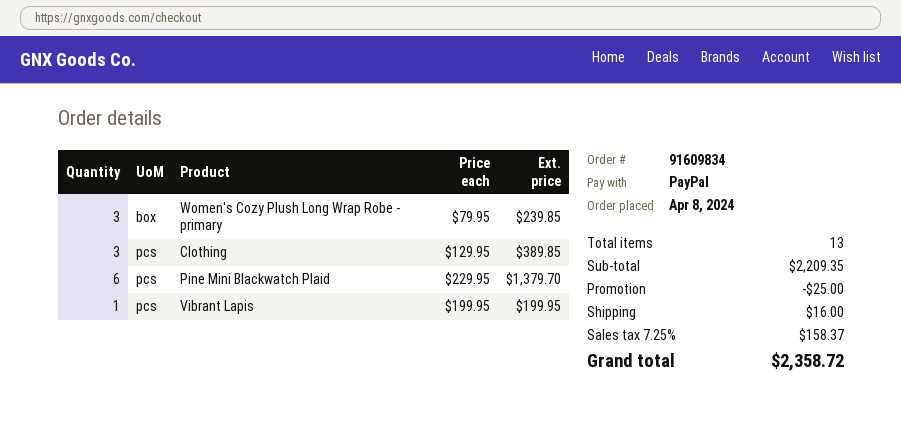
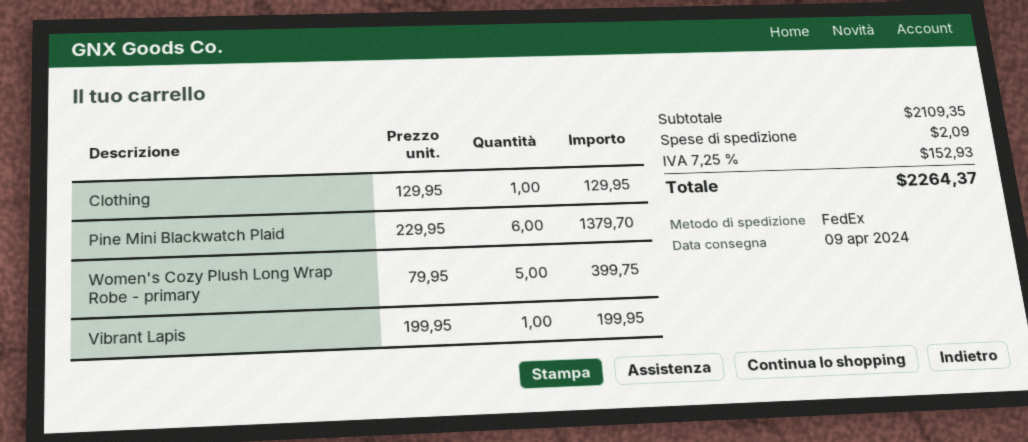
Women's Cozy Plush Long Wrap Robe - primary: 3 x 79.95 = 239.85 -> 5 x 79.95 = 399.75
Clothing: 3 x 129.95 = 389.85 -> 1 x 129.95 = 129.95
subtotal: 2209.35 -> 2109.35
discount: 25.00 -> none
shipping: 16.00 -> 2.09
tax: 7.25% = 158.37 -> 7.25% = 152.93
total: 2358.72 -> 2264.37

